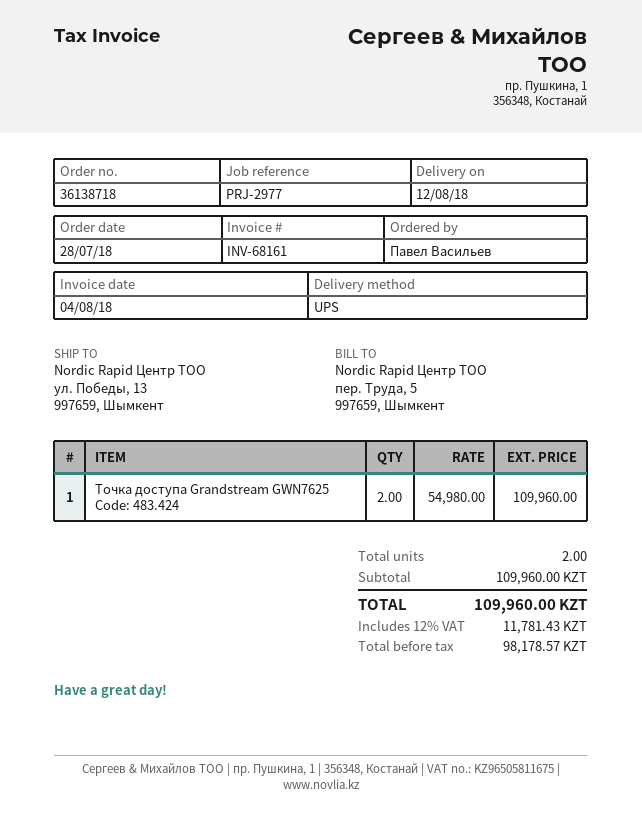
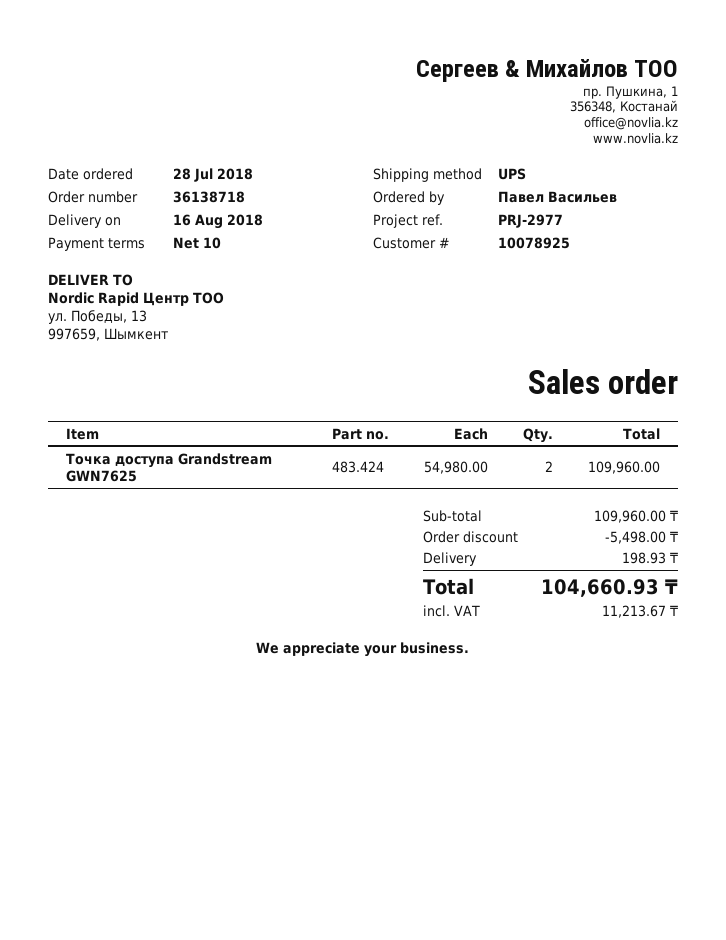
delivery date: 2018-08-12 -> 2018-08-16
discount: none -> 5498.00
shipping: none -> 198.93
tax: 11781.43 -> 11213.67
total: 109960.00 -> 104660.93

